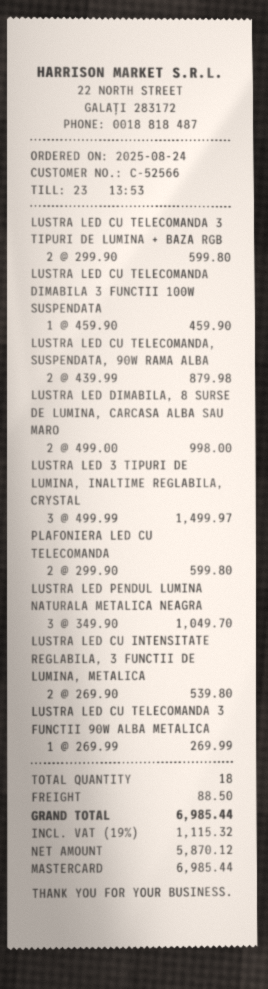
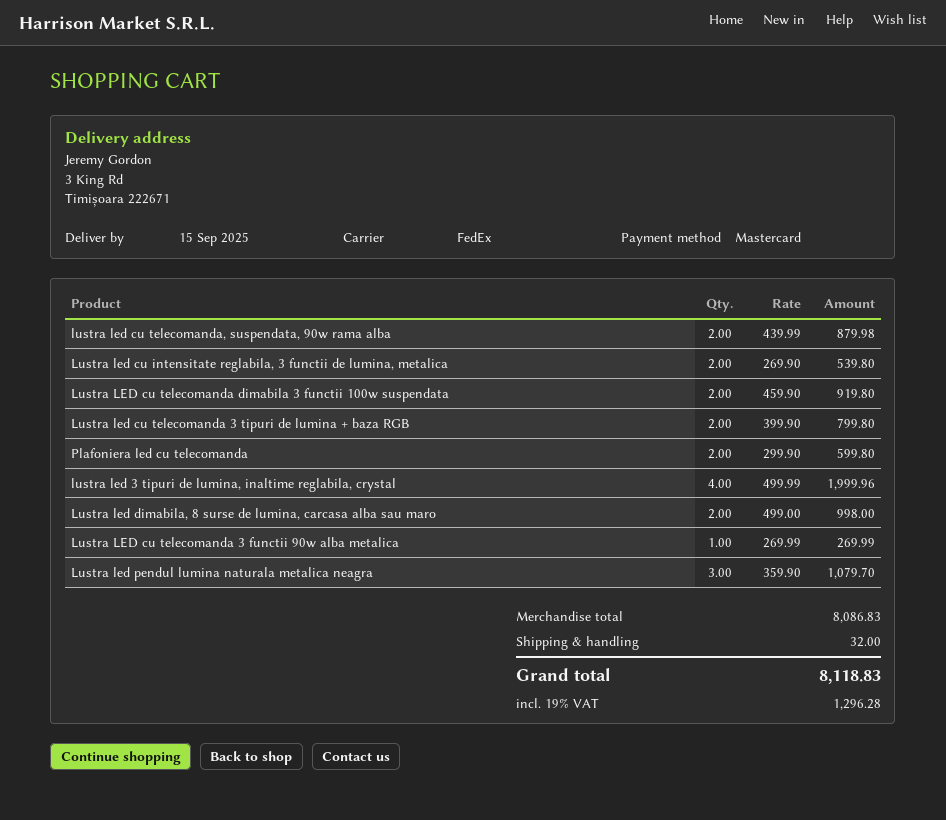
LUSTRA LED CU TELECOMANDA 3 TIPURI DE LUMINA + BAZA RGB: 2 x 299.90 = 599.80 -> 2 x 399.90 = 799.80
LUSTRA LED CU TELECOMANDA DIMABILA 3 FUNCTII 100W SUSPENDATA: 1 x 459.90 = 459.90 -> 2 x 459.90 = 919.80
LUSTRA LED 3 TIPURI DE LUMINA, INALTIME REGLABILA, CRYSTAL: 3 x 499.99 = 1499.97 -> 4 x 499.99 = 1999.96
LUSTRA LED PENDUL LUMINA NATURALA METALICA NEAGRA: 3 x 349.90 = 1049.70 -> 3 x 359.90 = 1079.70
shipping: 88.50 -> 32.00
tax: 19% = 1115.32 -> 19% = 1296.28
total: 6985.44 -> 8118.83

